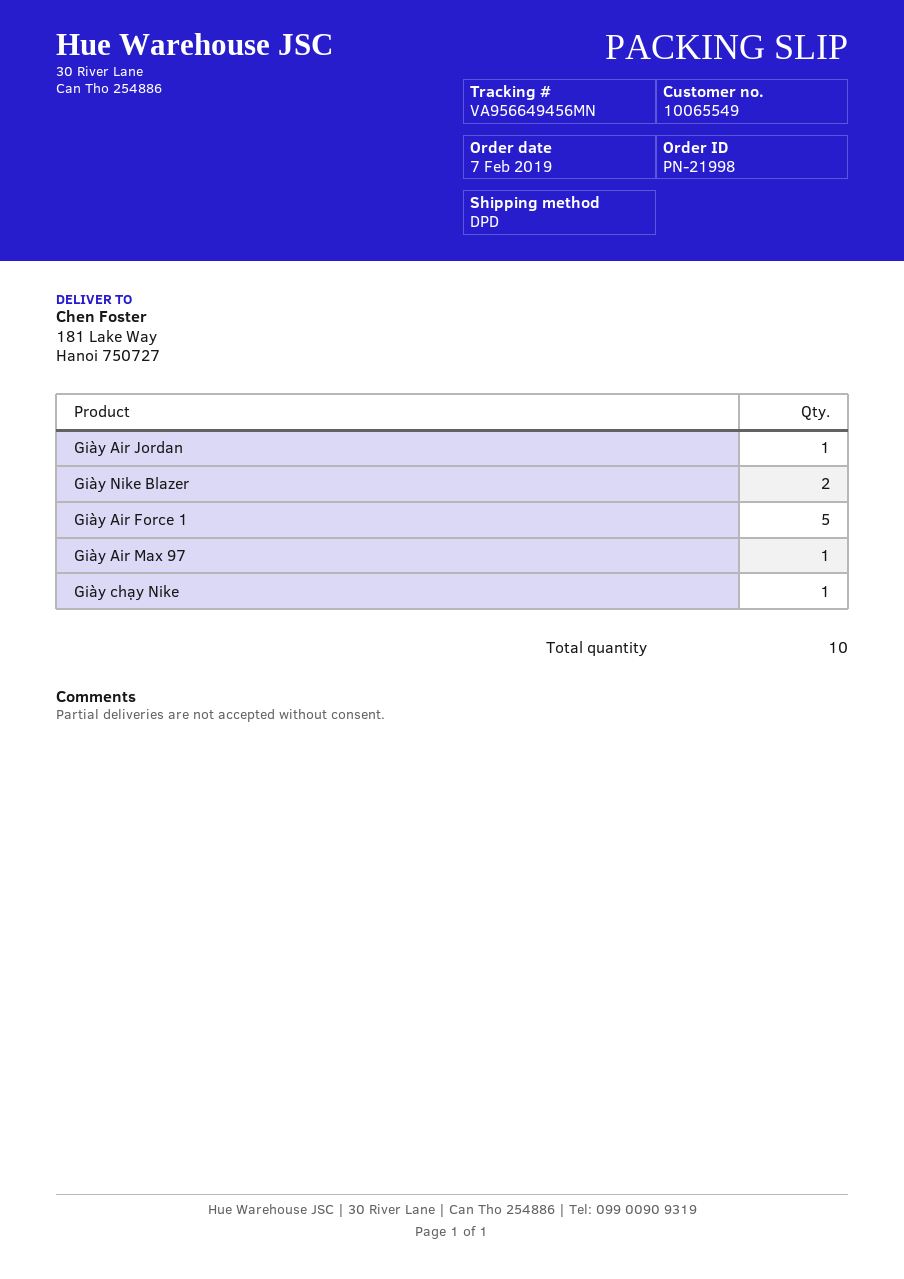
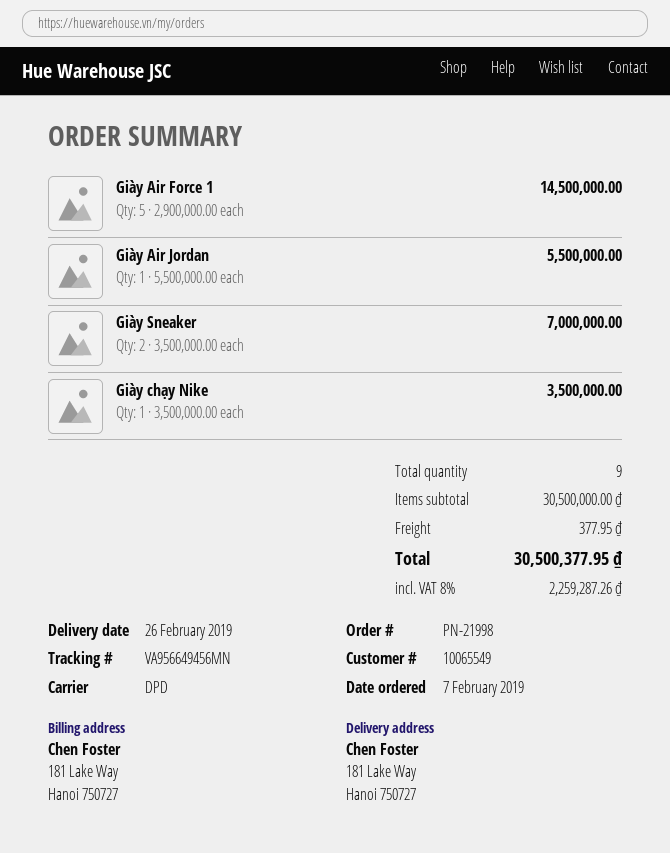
Giày Nike Blazer: 2 -> none
Giày Air Max 97: 1 -> none
Giày Sneaker: none -> 2
total quantity: 10 -> 9

